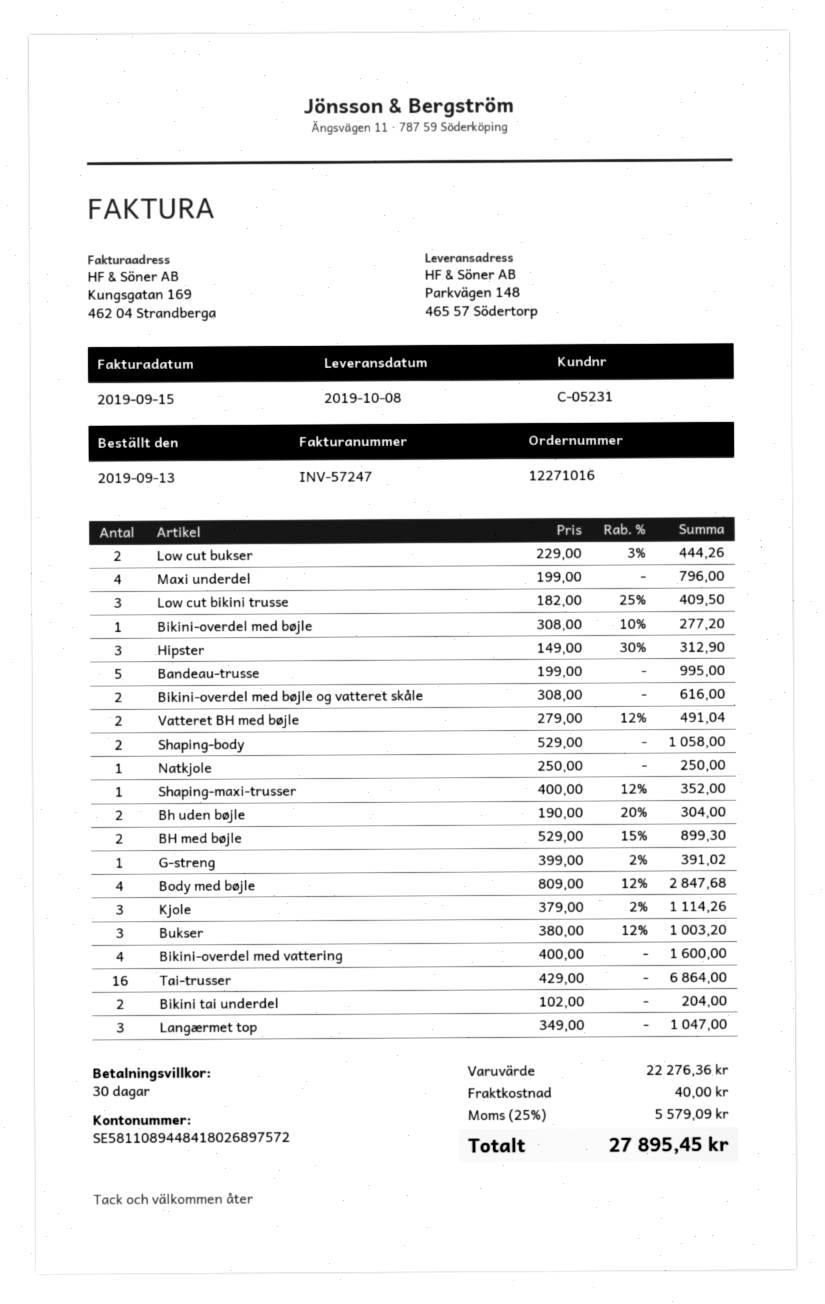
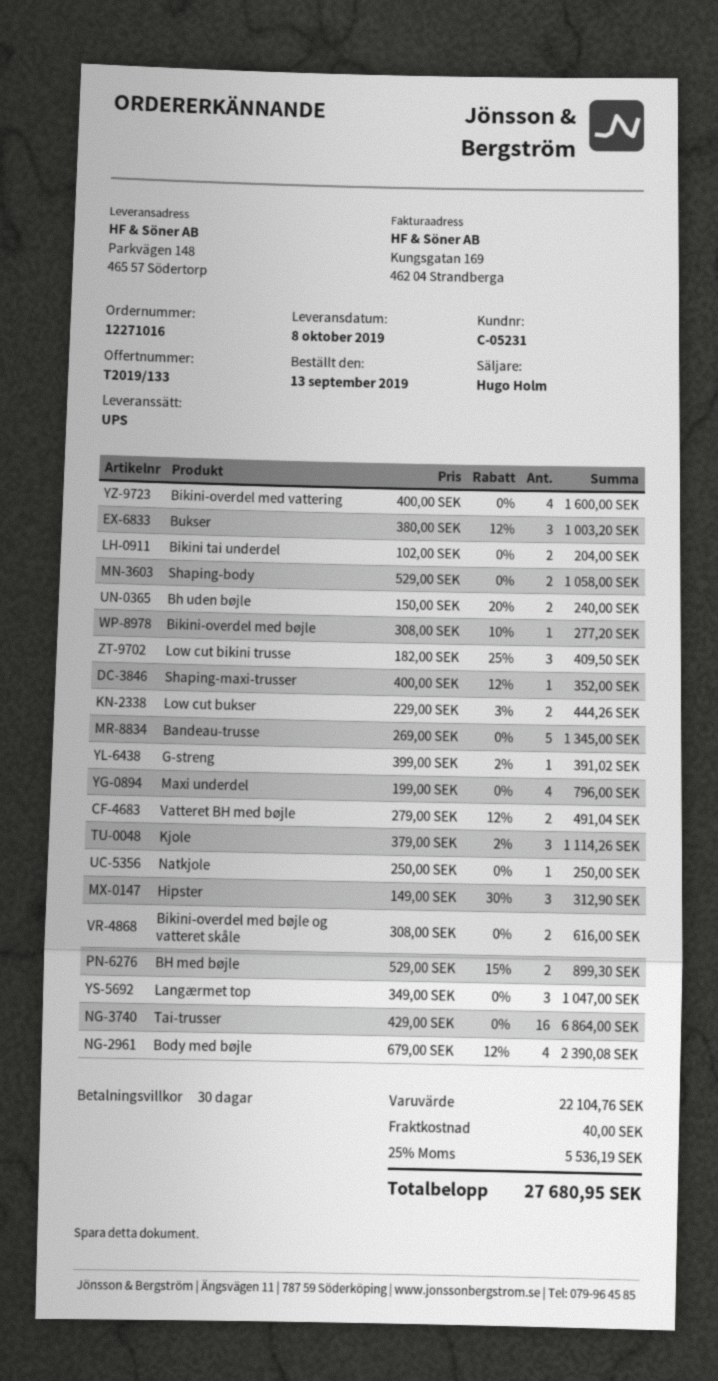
Bandeau-trusse: 5 x 199.00 = 995.00 -> 5 x 269.00 = 1345.00
Bh uden bøjle: 2 x 190.00 - 20% = 304.00 -> 2 x 150.00 - 20% = 240.00
Body med bøjle: 4 x 809.00 - 12% = 2847.68 -> 4 x 679.00 - 12% = 2390.08
subtotal: 22276.36 -> 22104.76
tax: 25% = 5579.09 -> 25% = 5536.19
total: 27895.45 -> 27680.95

